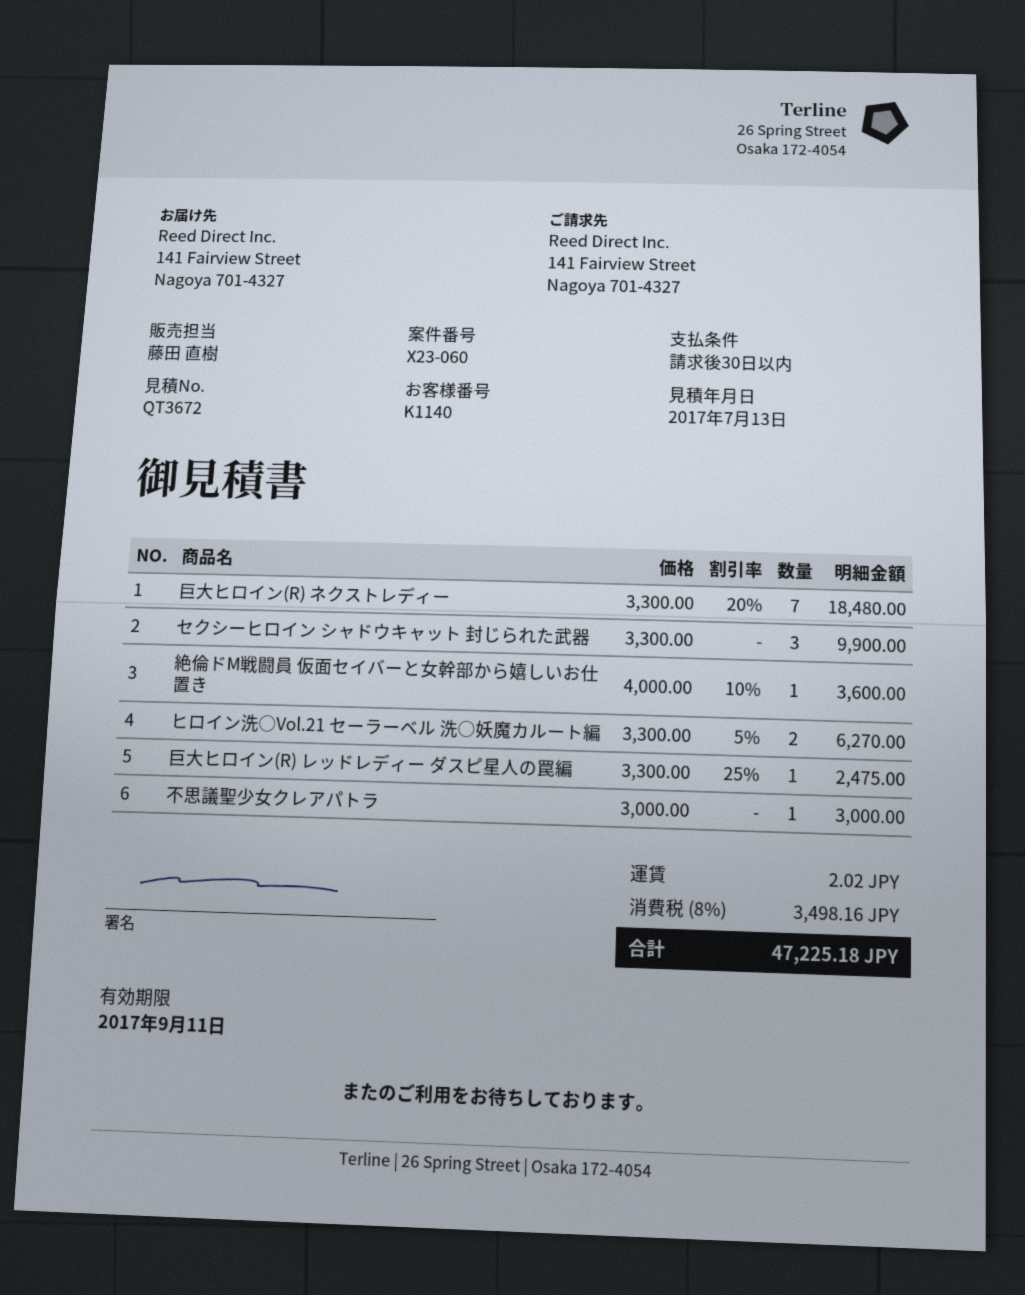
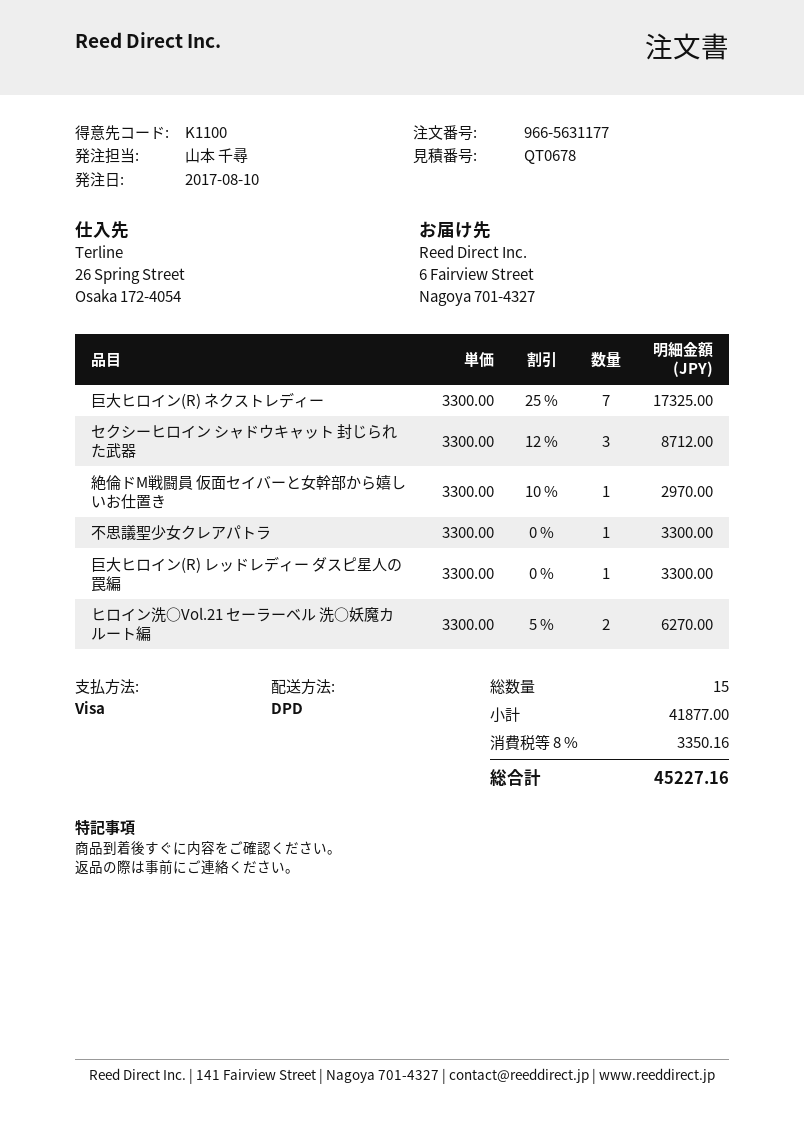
quote number: QT3672 -> QT0678
customer number: K1140 -> K1100
ship to: 141 Fairview Street, Nagoya 701-4327 -> 6 Fairview Street, Nagoya 701-4327
巨大ヒロイン(R) ネクストレディー: 7 x 3300.00 - 20% = 18480.00 -> 7 x 3300.00 - 25% = 17325.00
セクシーヒロイン シャドウキャット 封じられた武器: 3 x 3300.00 = 9900.00 -> 3 x 3300.00 - 12% = 8712.00
絶倫ドM戦闘員 仮面セイバーと女幹部から嬉しいお仕置き: 1 x 4000.00 - 10% = 3600.00 -> 1 x 3300.00 - 10% = 2970.00
巨大ヒロイン(R) レッドレディー ダスピ星人の罠編: 1 x 3300.00 - 25% = 2475.00 -> 1 x 3300.00 = 3300.00
不思議聖少女クレアパトラ: 1 x 3000.00 = 3000.00 -> 1 x 3300.00 = 3300.00
shipping: 2.02 -> none
tax: 8% = 3498.16 -> 8% = 3350.16
total: 47225.18 -> 45227.16

